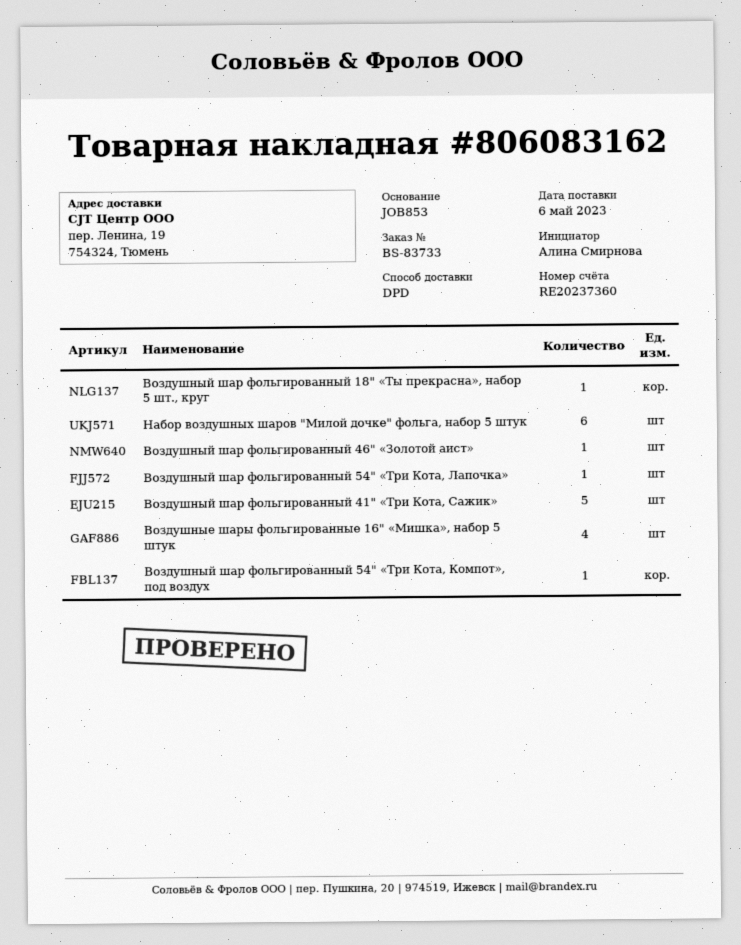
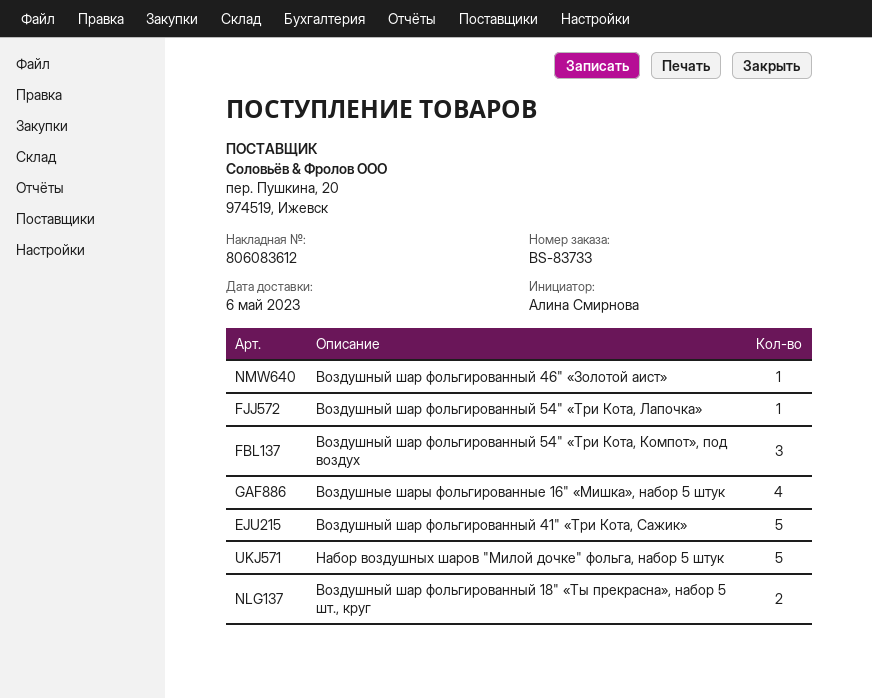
delivery note number: 806083162 -> 806083612
Воздушный шар фольгированный 18" «Ты прекрасна», набор 5 шт., круг: 1 -> 2
Набор воздушных шаров "Милой дочке" фольга, набор 5 штук: 6 -> 5
Воздушный шар фольгированный 54" «Три Кота, Компот», под воздух: 1 -> 3

